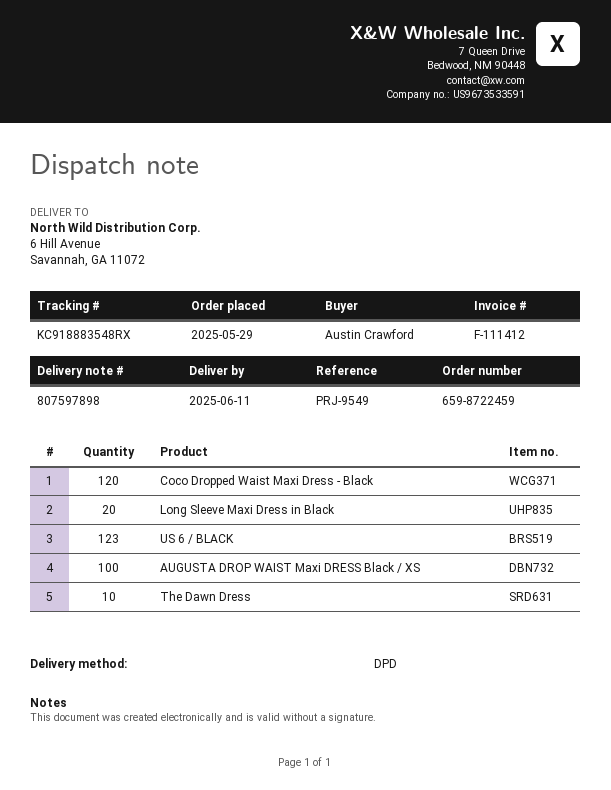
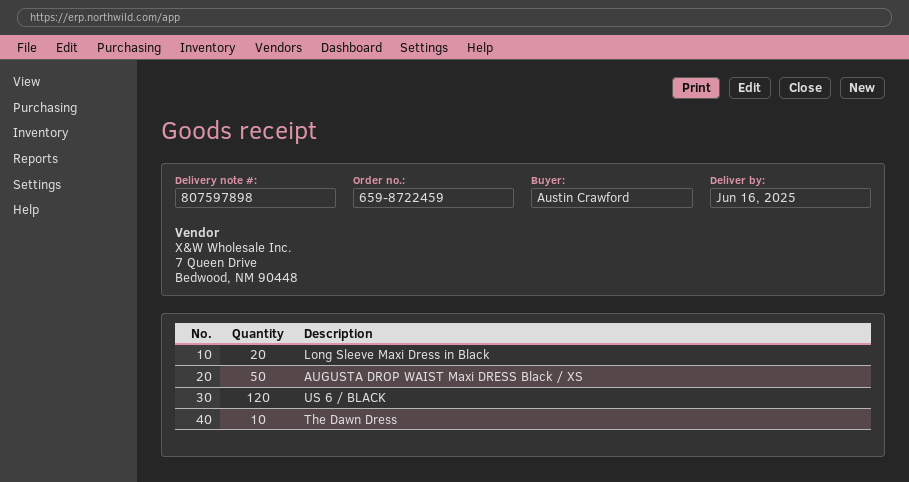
delivery date: 2025-06-11 -> 2025-06-16
Coco Dropped Waist Maxi Dress - Black: 120 -> none
US 6 / BLACK: 123 -> 120
AUGUSTA DROP WAIST Maxi DRESS Black / XS: 100 -> 50

